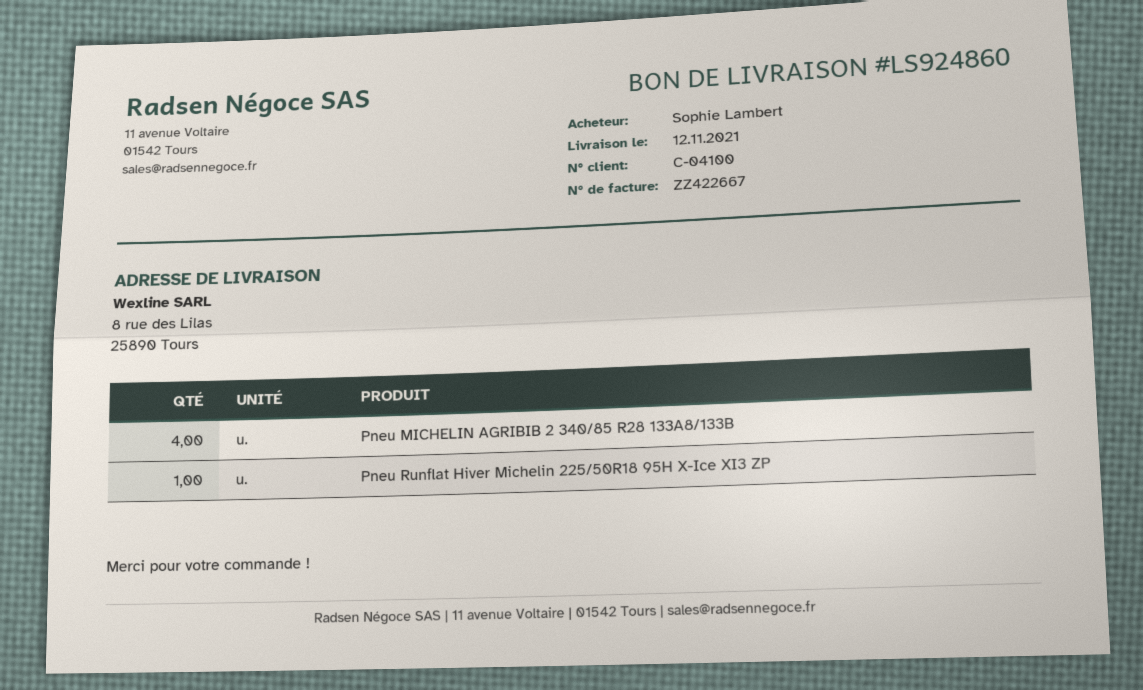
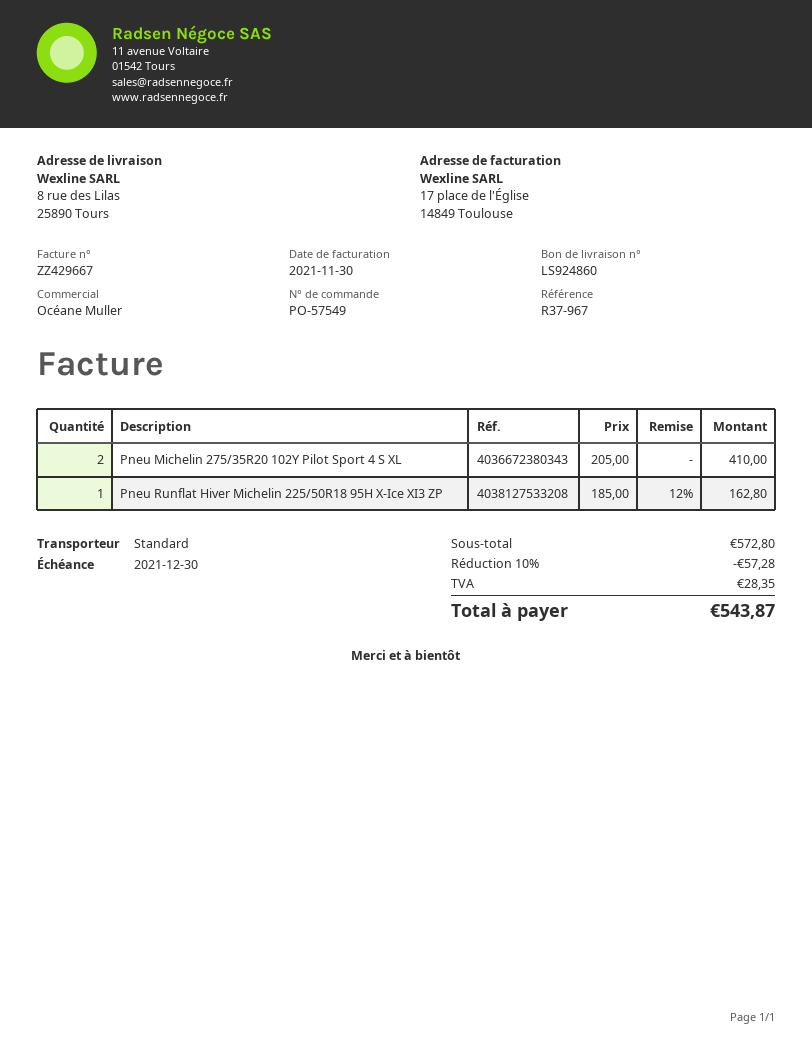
invoice number: ZZ422667 -> ZZ429667
Pneu MICHELIN AGRIBIB 2 340/85 R28 133A8/133B: 4 -> none
Pneu Michelin 275/35R20 102Y Pilot Sport 4 S XL: none -> 2

